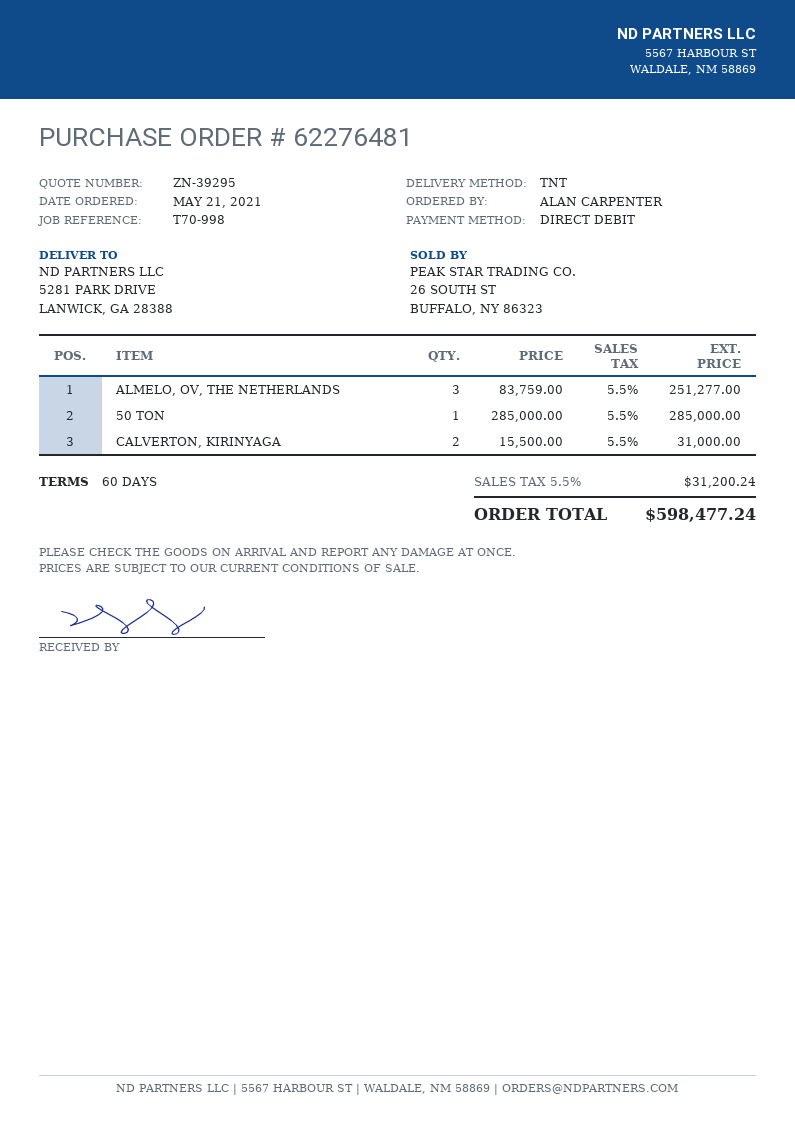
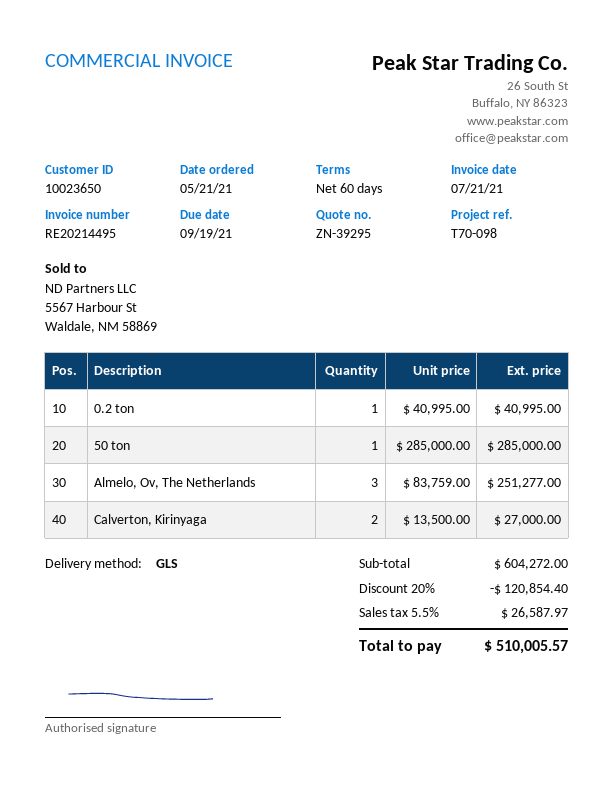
reference: T70-998 -> T70-098
shipping method: TNT -> GLS
CALVERTON, KIRINYAGA: 2 x 15500.00 = 31000.00 -> 2 x 13500.00 = 27000.00
0.2 ton: none -> 1 x 40995.00 = 40995.00
discount: none -> 20% = 120854.40
tax: 5.5% = 31200.24 -> 5.5% = 26587.97
total: 598477.24 -> 510005.57

